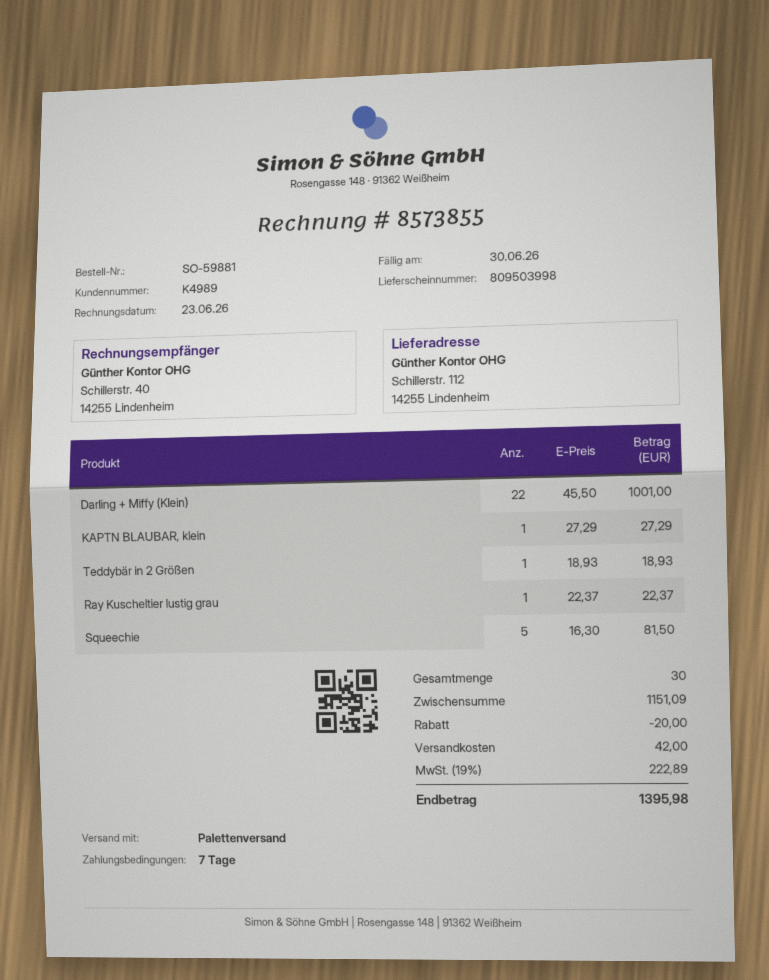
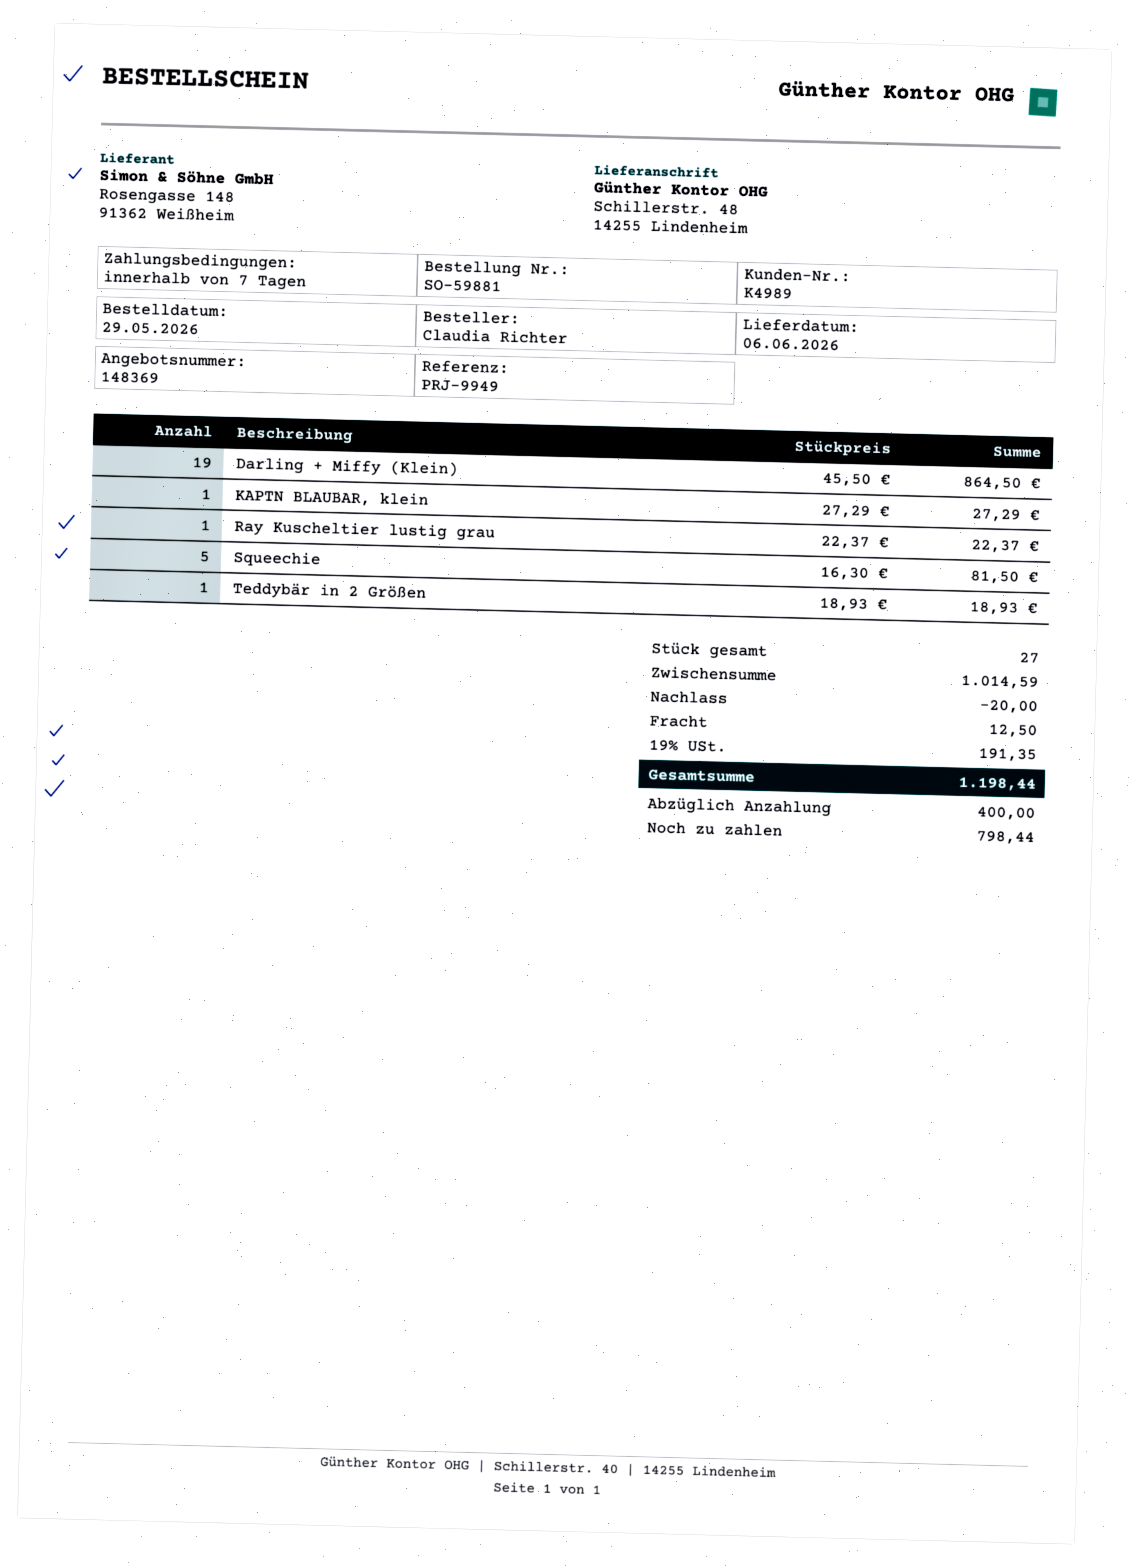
ship to: Schillerstr. 112, 14255 Lindenheim -> Schillerstr. 48, 14255 Lindenheim
Darling + Miffy (Klein): 22 x 45.50 = 1001.00 -> 19 x 45.50 = 864.50
total quantity: 30 -> 27
subtotal: 1151.09 -> 1014.59
shipping: 42.00 -> 12.50
tax: 19% = 222.89 -> 19% = 191.35
total: 1395.98 -> 1198.44

